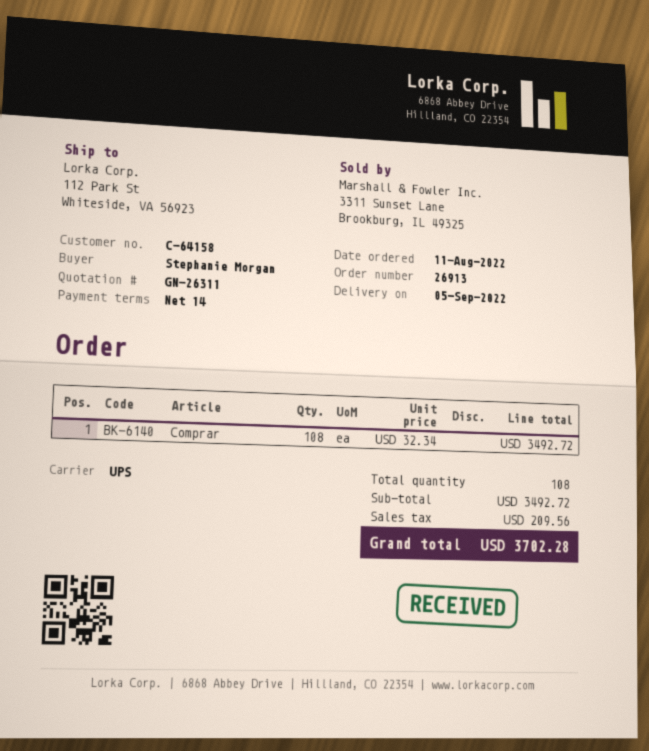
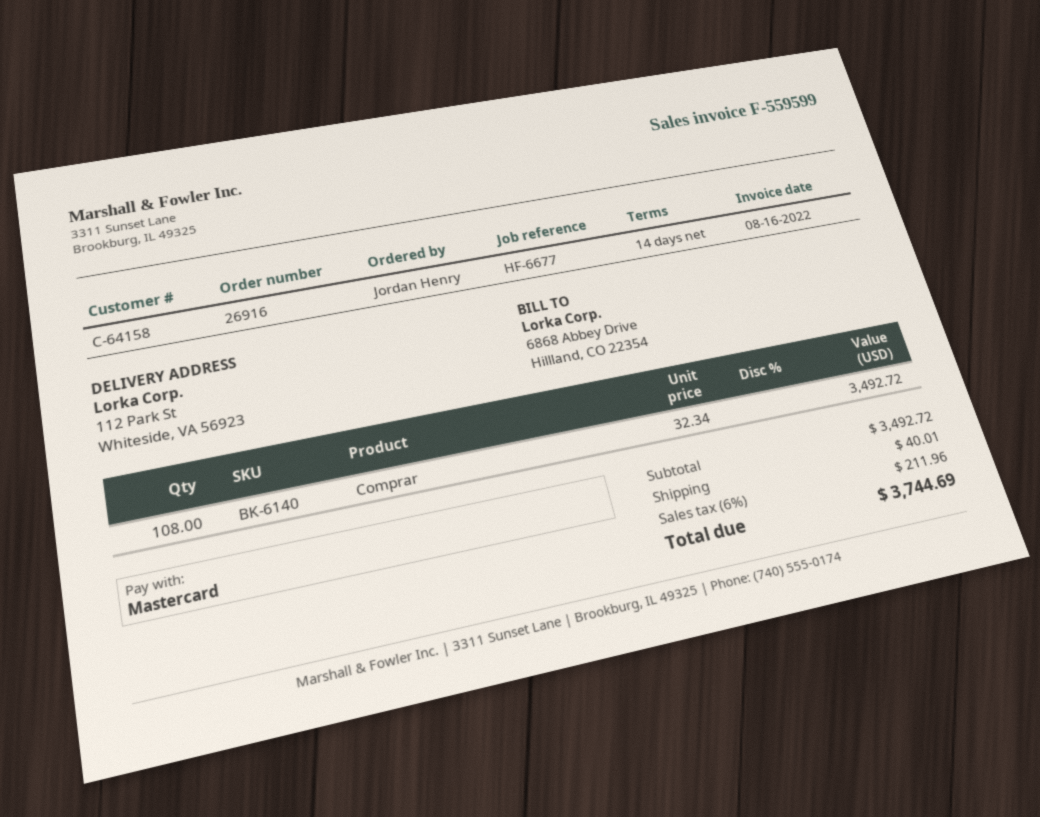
order number: 26913 -> 26916
ordered by: Stephanie Morgan -> Jordan Henry
shipping: none -> 40.01
tax: 209.56 -> 211.96
total: 3702.28 -> 3744.69

